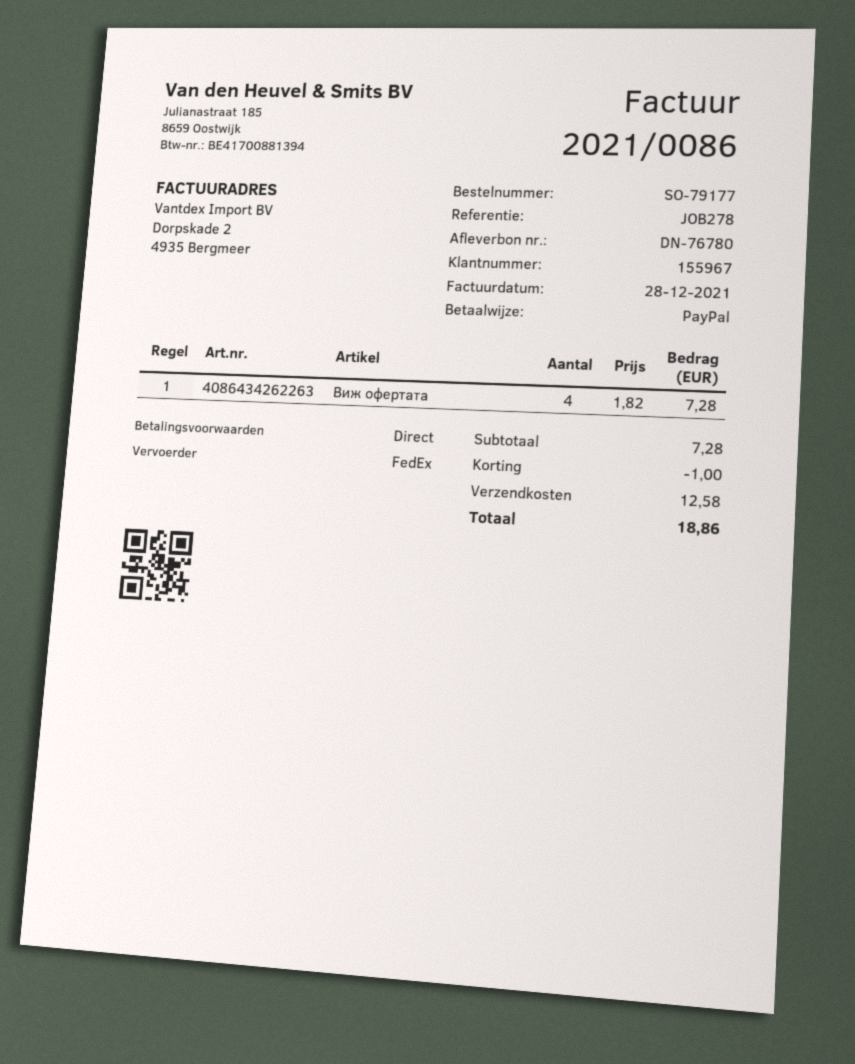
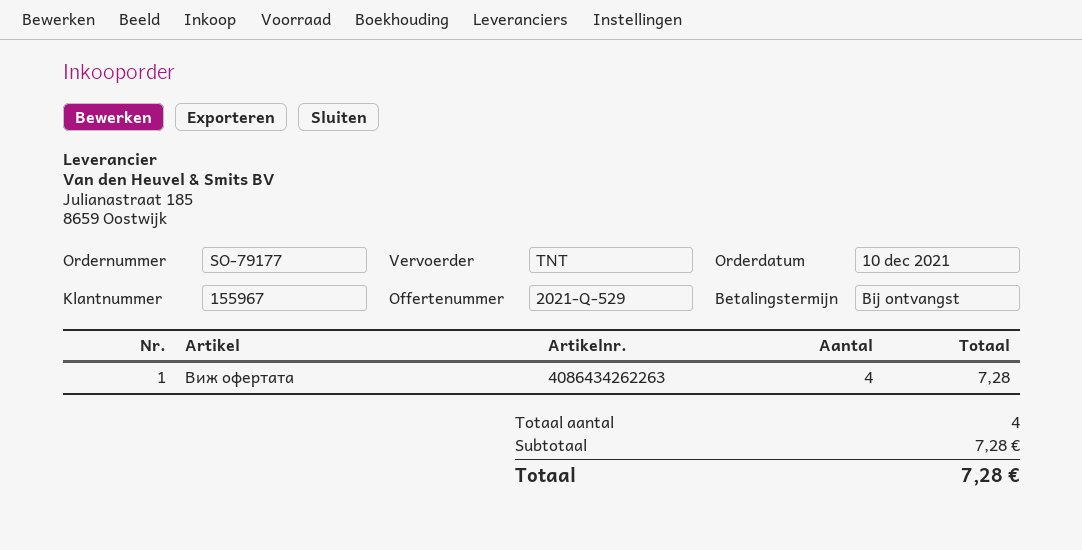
shipping method: FedEx -> TNT
discount: 1.00 -> none
shipping: 12.58 -> none
total: 18.86 -> 7.28

